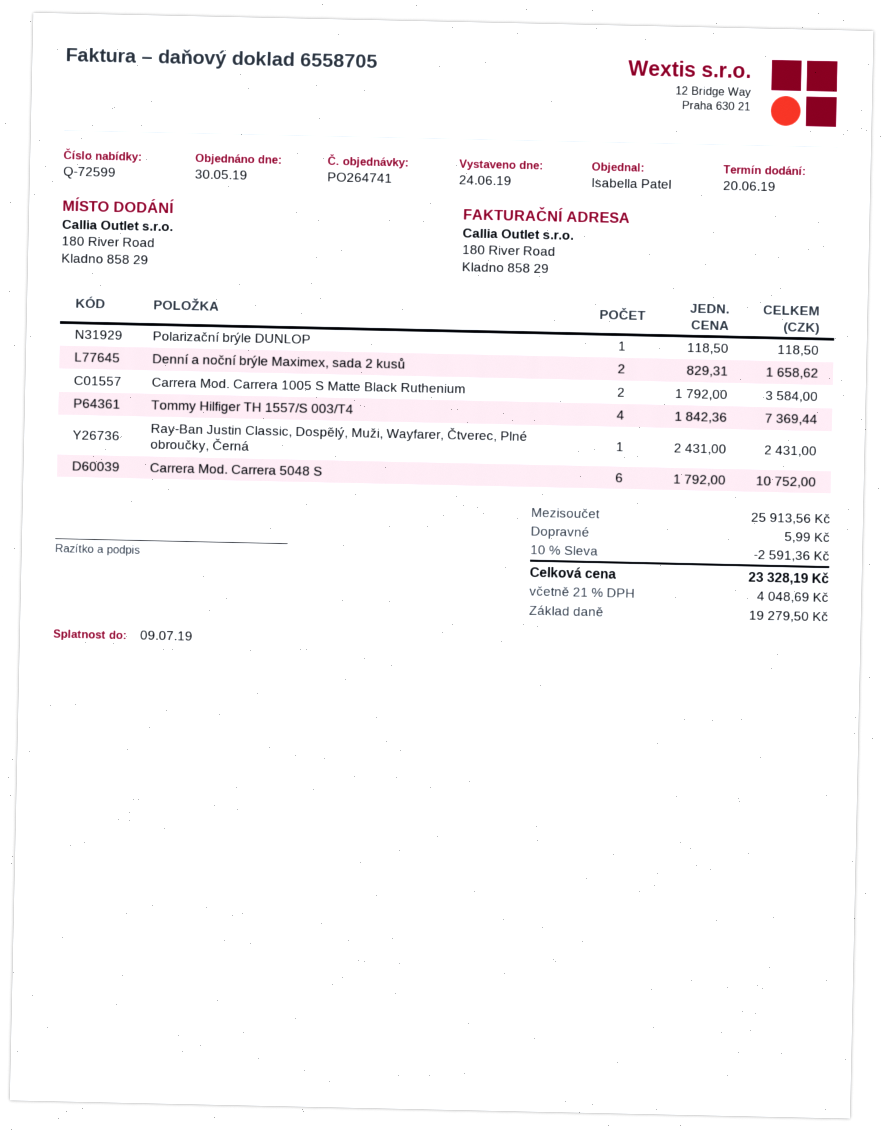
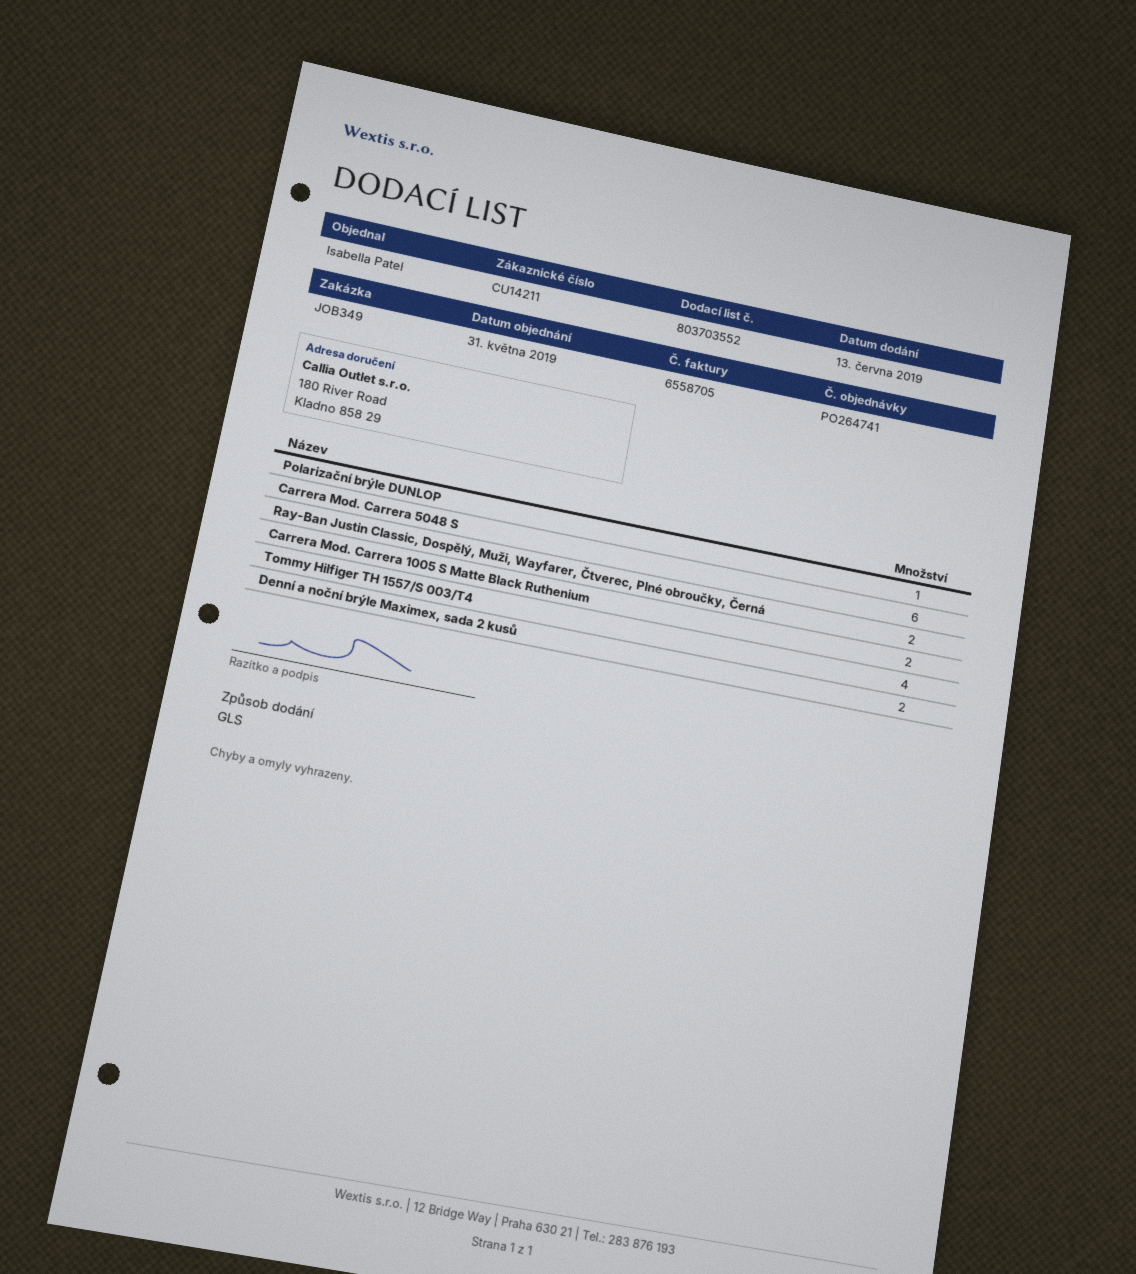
order date: 2019-05-30 -> 2019-05-31
delivery date: 2019-06-20 -> 2019-06-13
Ray-Ban Justin Classic, Dospělý, Muži, Wayfarer, Čtverec, Plné obroučky, Černá: 1 -> 2

